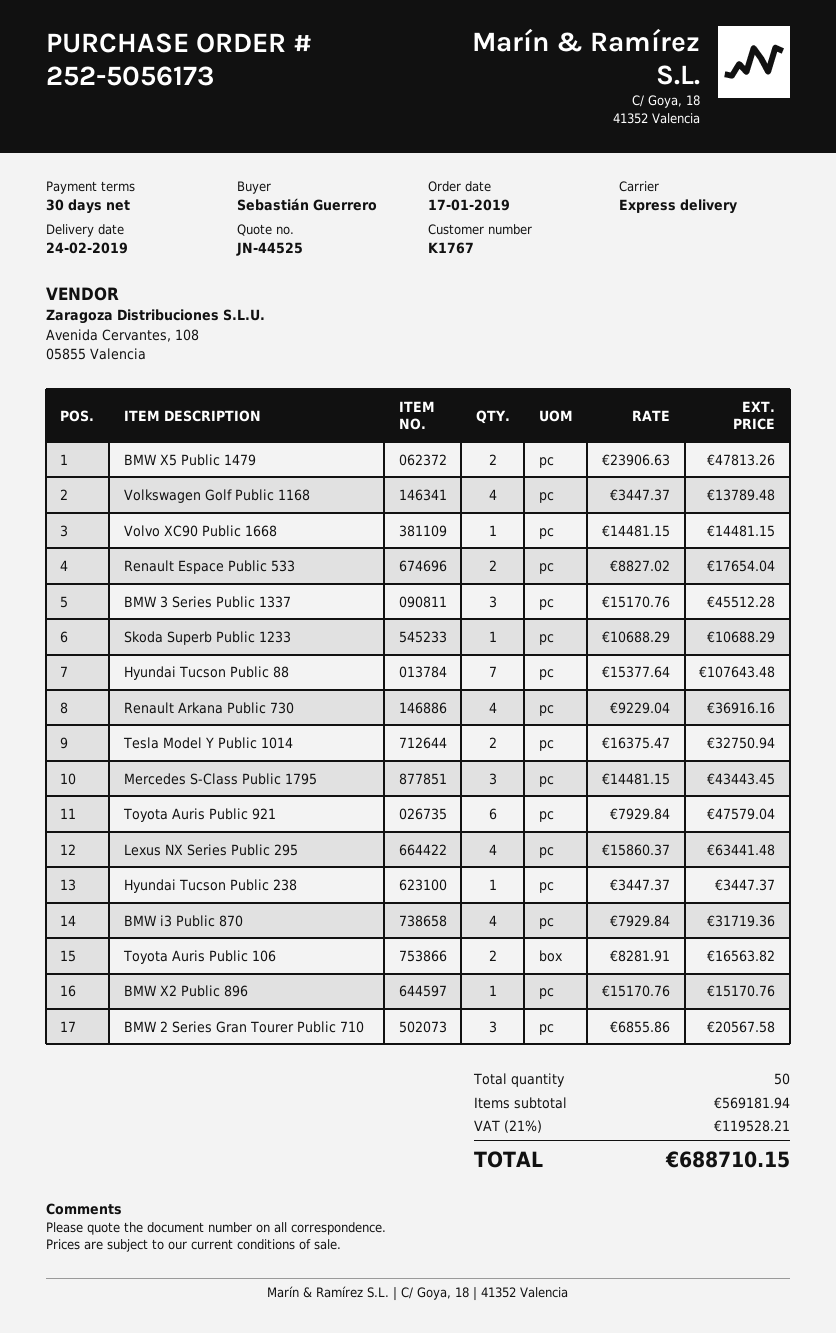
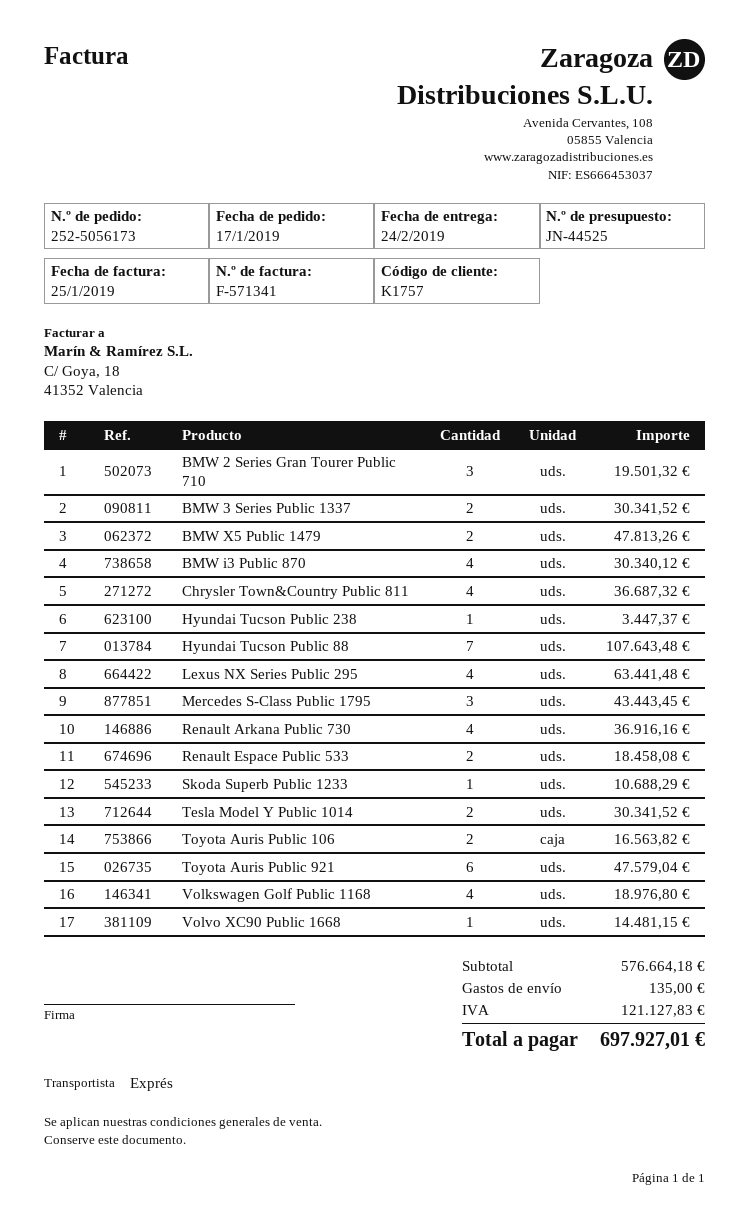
customer number: K1767 -> K1757
Volkswagen Golf Public 1168: 4 for 13789.48 -> 4 for 18976.80
Renault Espace Public 533: 2 for 17654.04 -> 2 for 18458.08
BMW 3 Series Public 1337: 3 for 45512.28 -> 2 for 30341.52
Tesla Model Y Public 1014: 2 for 32750.94 -> 2 for 30341.52
BMW i3 Public 870: 4 for 31719.36 -> 4 for 30340.12
BMW X2 Public 896: 1 for 15170.76 -> none
BMW 2 Series Gran Tourer Public 710: 3 for 20567.58 -> 3 for 19501.32
Chrysler Town&Country Public 811: none -> 4 for 36687.32
subtotal: 569181.94 -> 576664.18
shipping: none -> 135.00
tax: 119528.21 -> 121127.83
total: 688710.15 -> 697927.01

